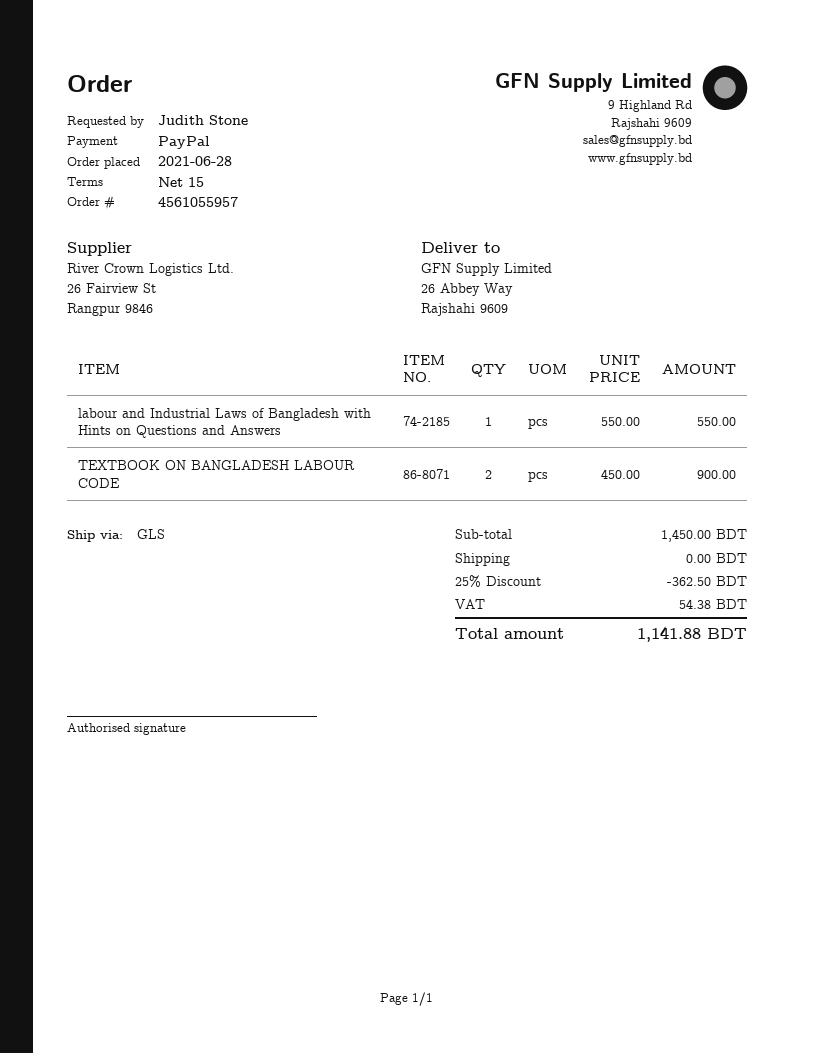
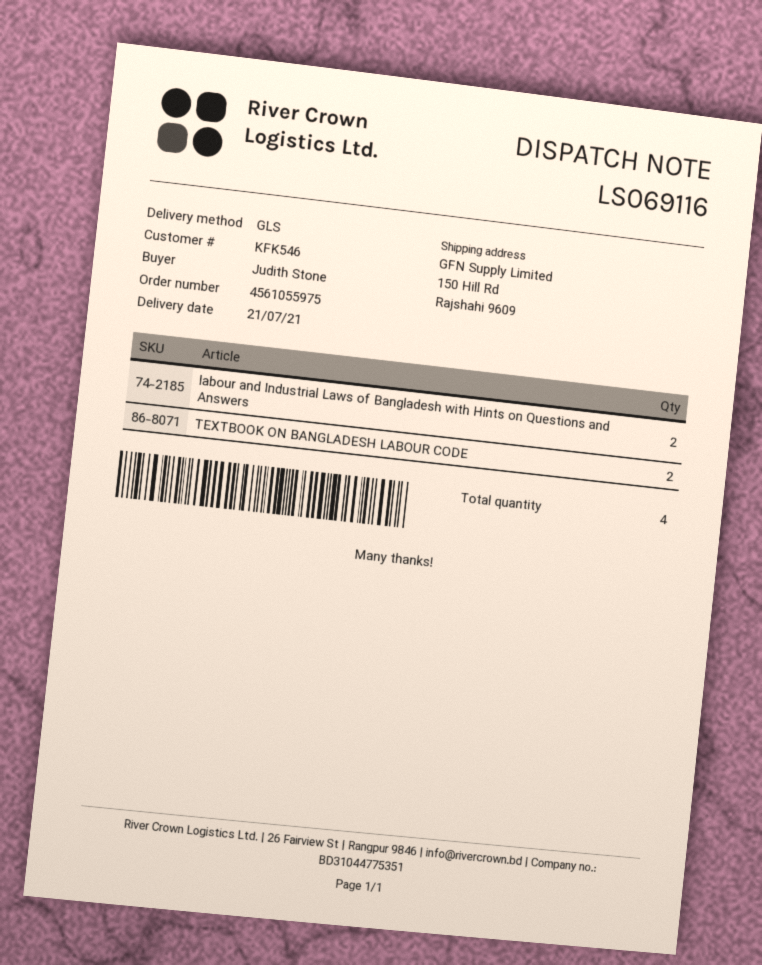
order number: 4561055957 -> 4561055975
ship to: 26 Abbey Way, Rajshahi 9609 -> 150 Hill Rd, Rajshahi 9609
labour and Industrial Laws of Bangladesh with Hints on Questions and Answers: 1 -> 2

